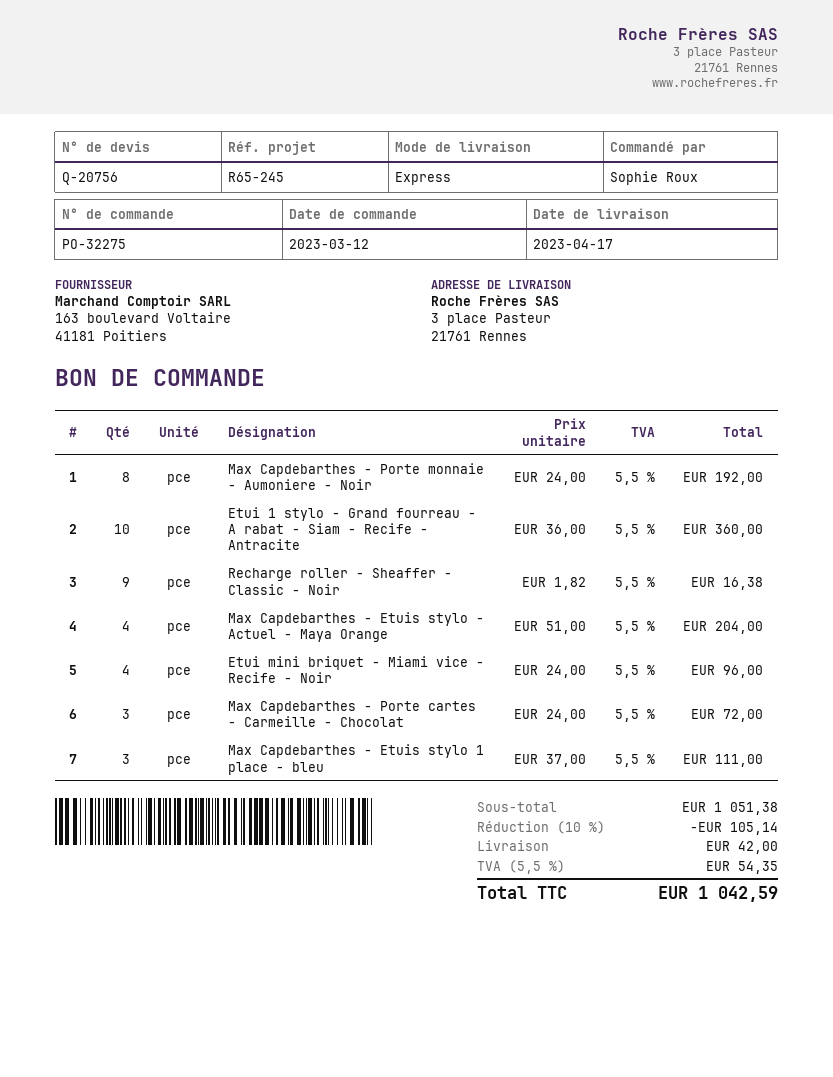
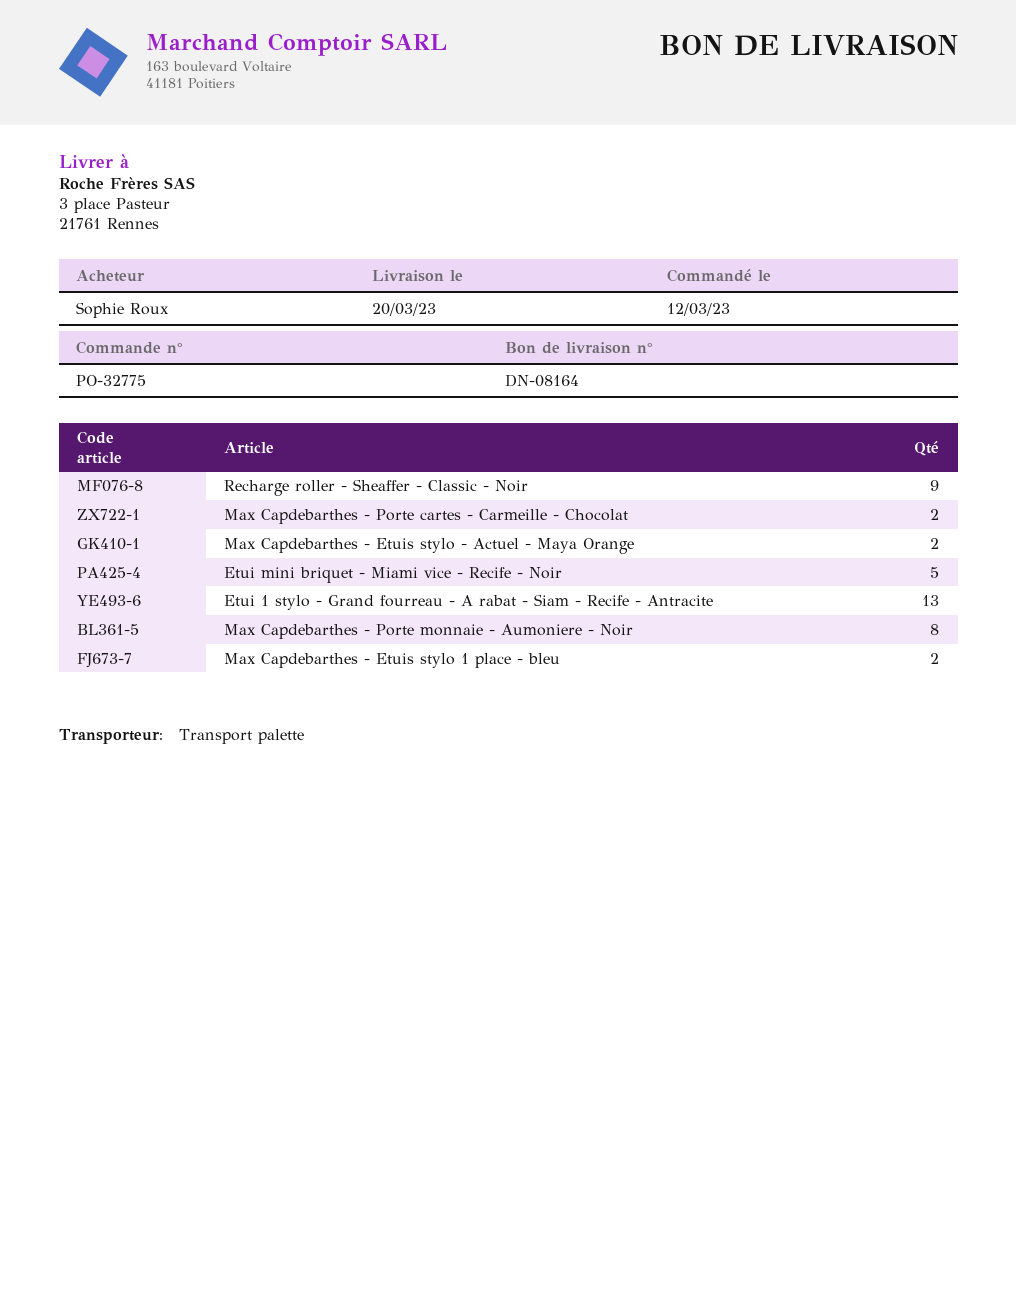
order number: PO-32275 -> PO-32775
delivery date: 2023-04-17 -> 2023-03-20
shipping method: express -> pallet freight
Etui 1 stylo - Grand fourreau - A rabat - Siam - Recife - Antracite: 10 -> 13
Max Capdebarthes - Etuis stylo - Actuel - Maya Orange: 4 -> 2
Etui mini briquet - Miami vice - Recife - Noir: 4 -> 5
Max Capdebarthes - Porte cartes - Carmeille - Chocolat: 3 -> 2
Max Capdebarthes - Etuis stylo 1 place - bleu: 3 -> 2

